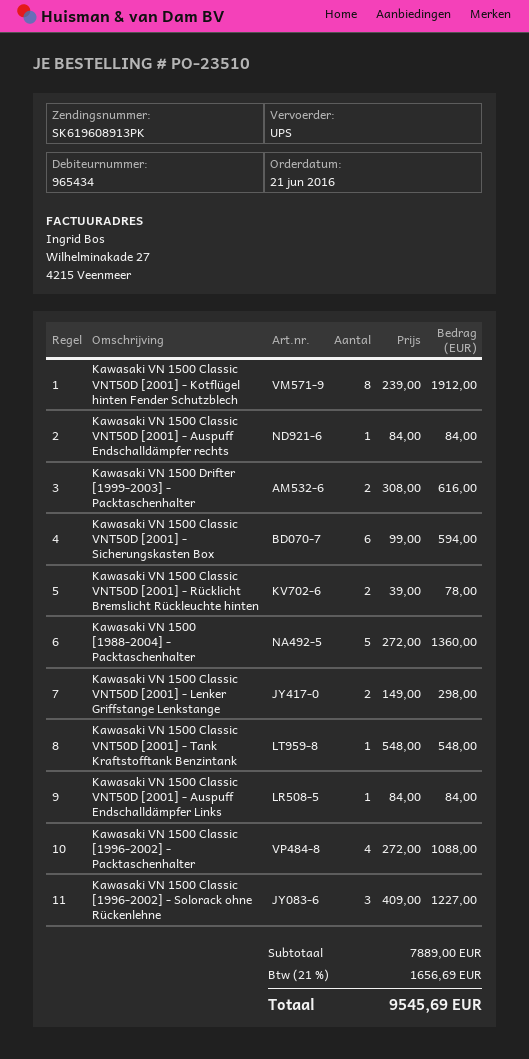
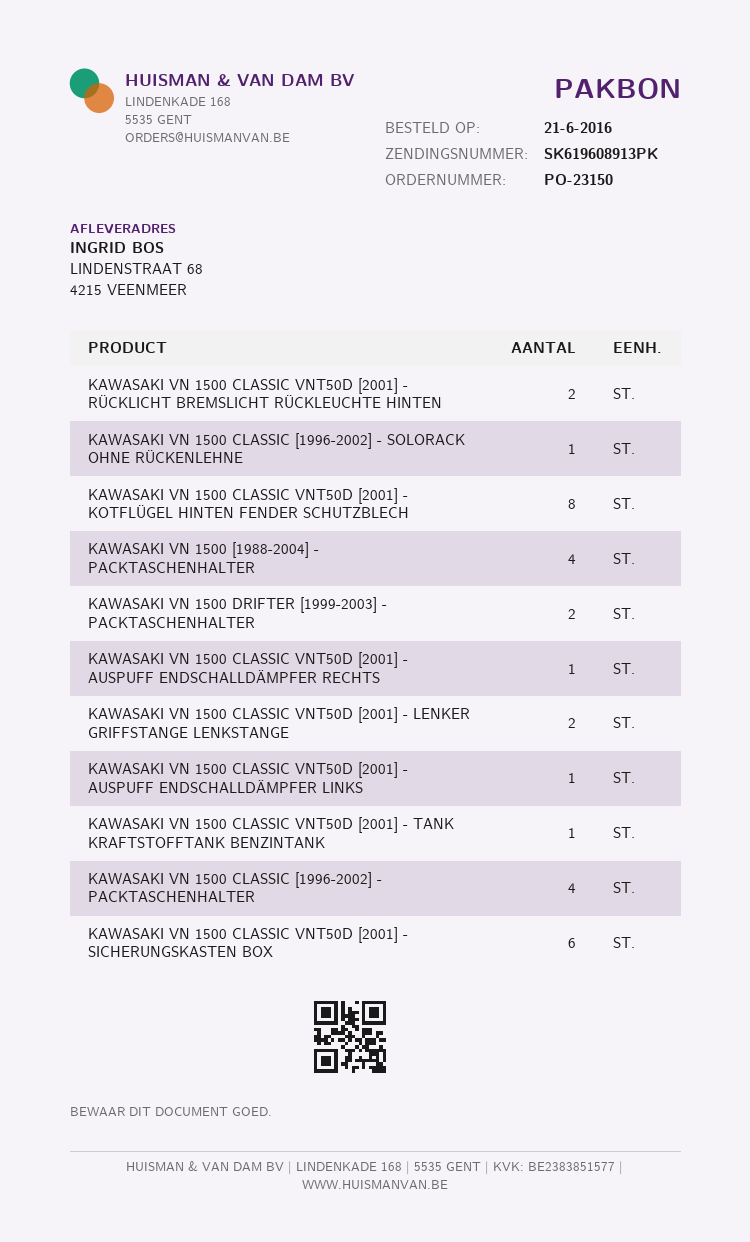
order number: PO-23510 -> PO-23150
Kawasaki VN 1500 [1988-2004] - Packtaschenhalter: 5 -> 4
Kawasaki VN 1500 Classic [1996-2002] - Solorack ohne Rückenlehne: 3 -> 1

